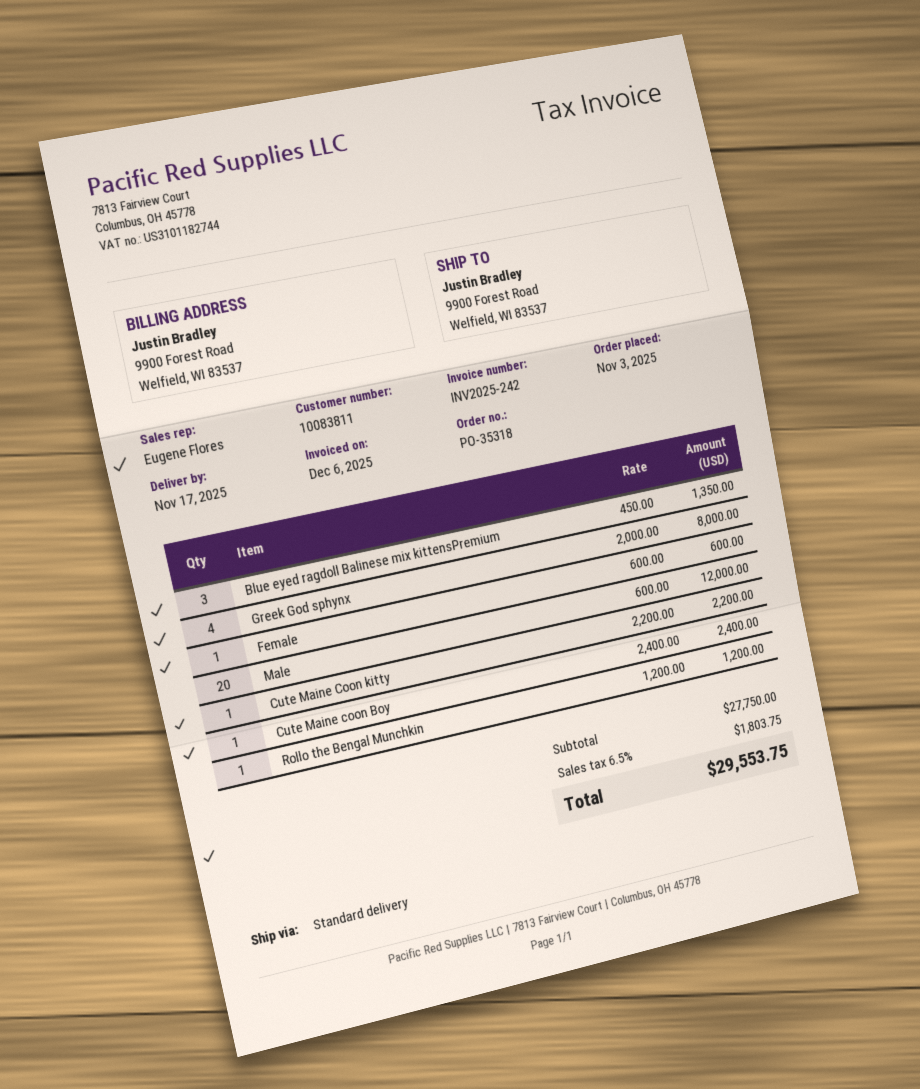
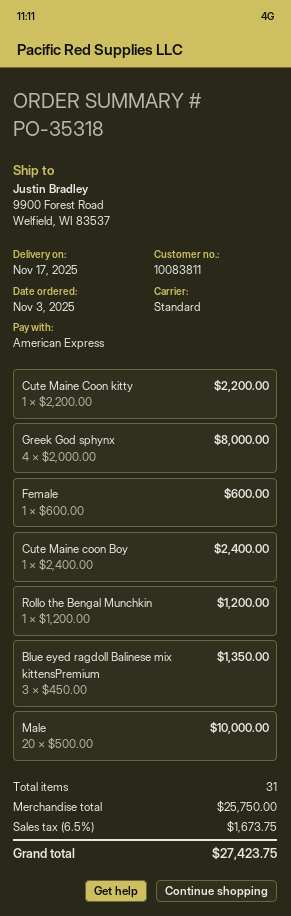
Male: 20 x 600.00 = 12000.00 -> 20 x 500.00 = 10000.00
subtotal: 27750.00 -> 25750.00
tax: 6.5% = 1803.75 -> 6.5% = 1673.75
total: 29553.75 -> 27423.75

